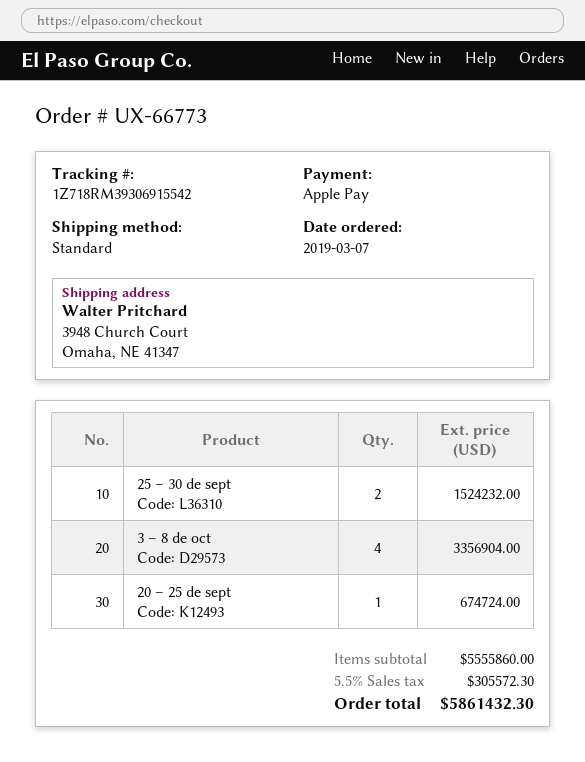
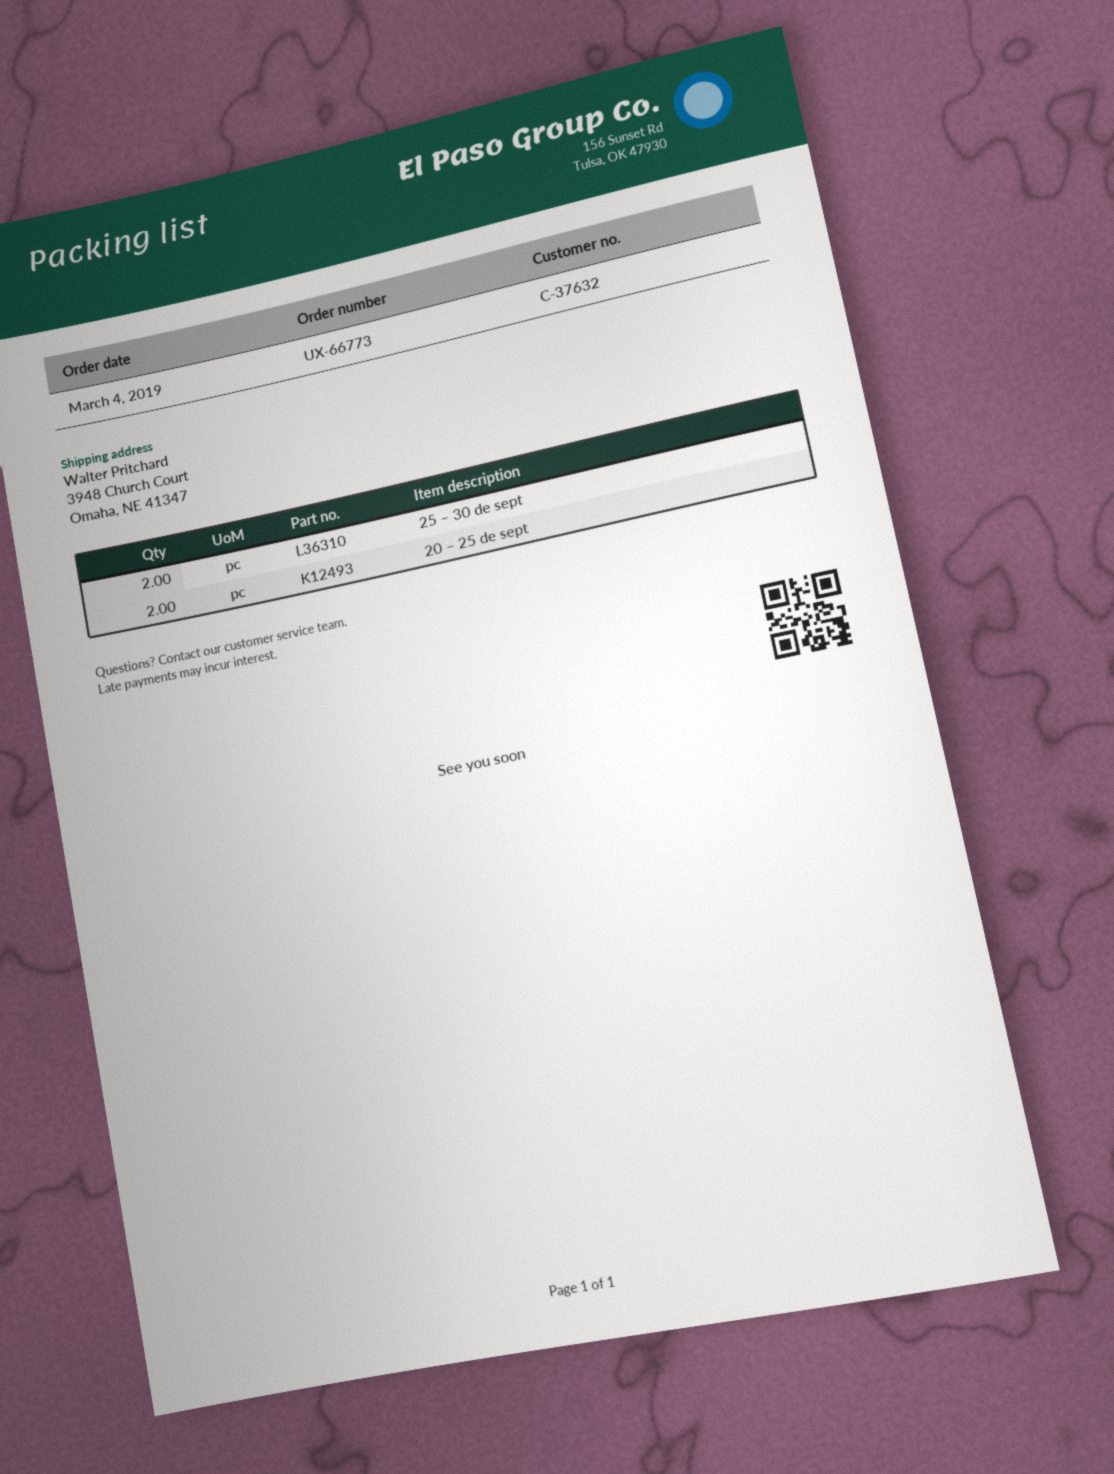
order date: 2019-03-07 -> 2019-03-04
3 – 8 de oct: 4 -> none
20 – 25 de sept: 1 -> 2

